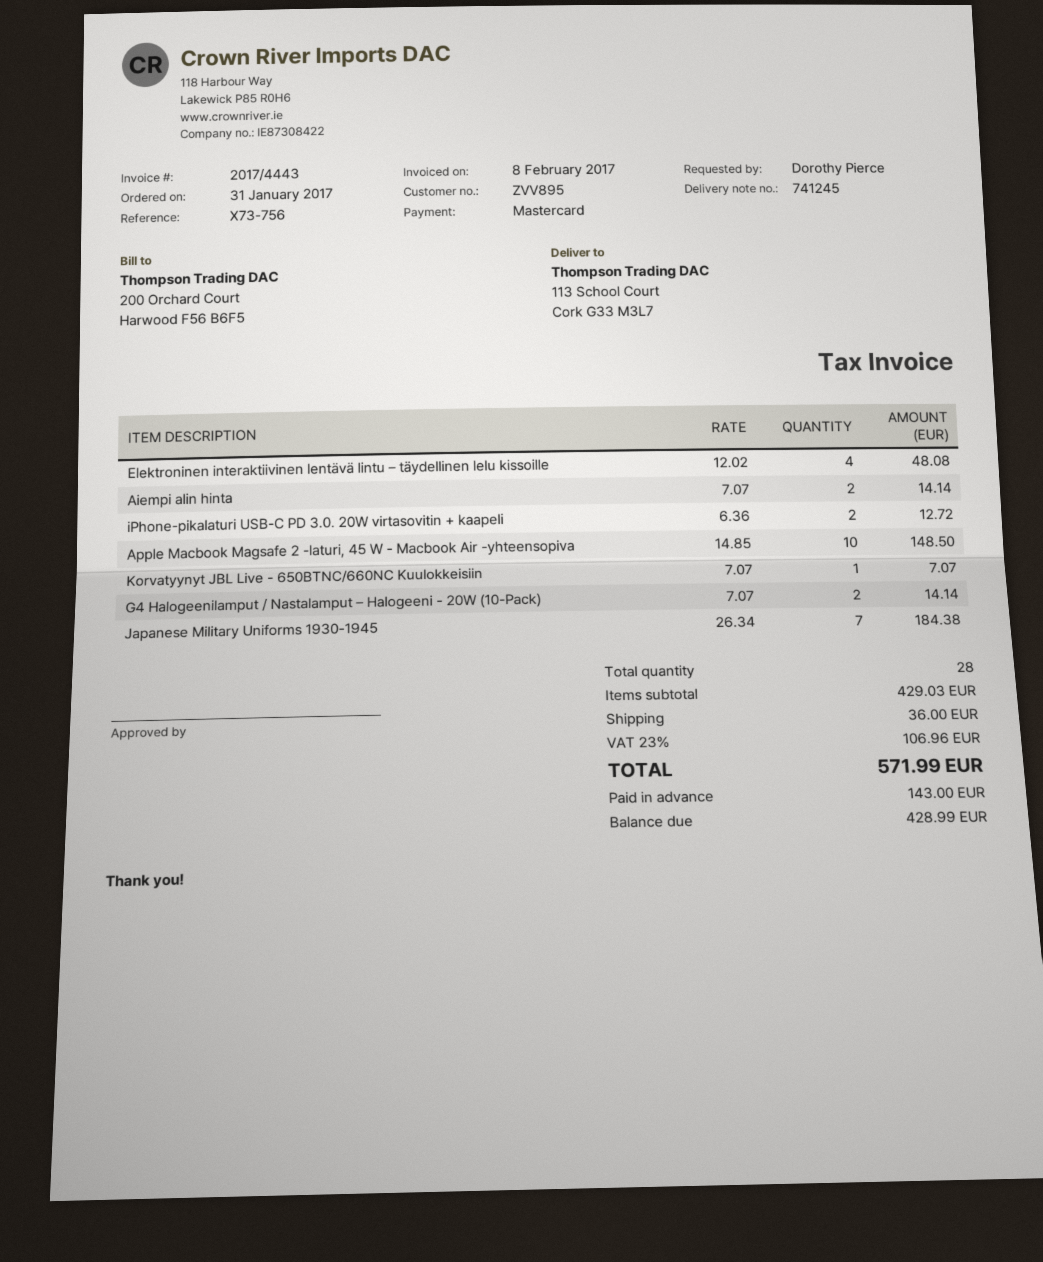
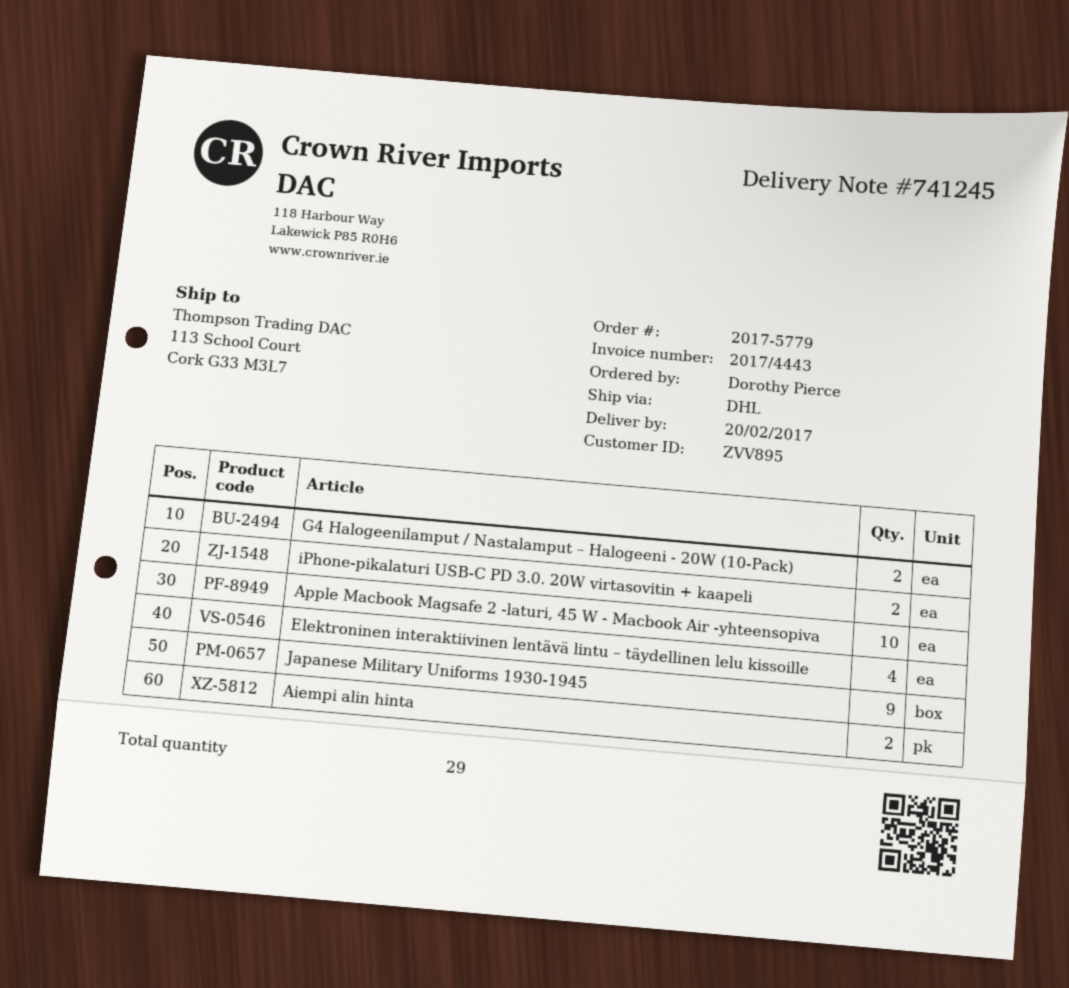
Korvatyynyt JBL Live - 650BTNC/660NC Kuulokkeisiin: 1 -> none
Japanese Military Uniforms 1930-1945: 7 -> 9
total quantity: 28 -> 29

